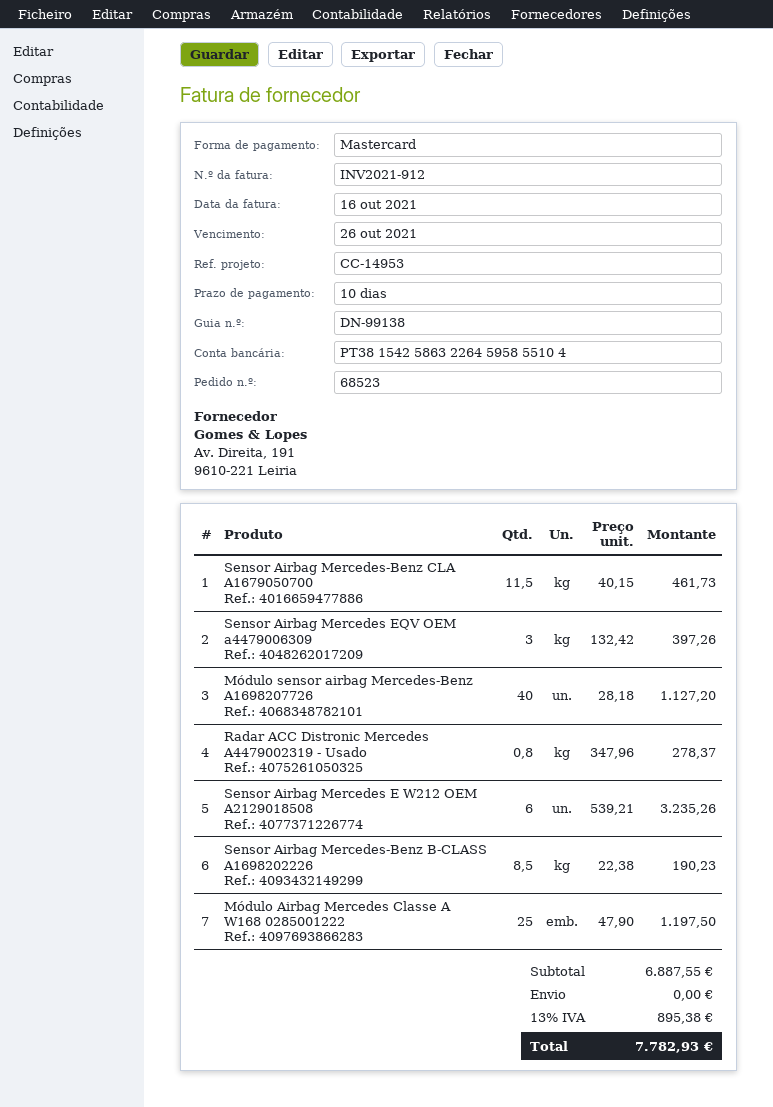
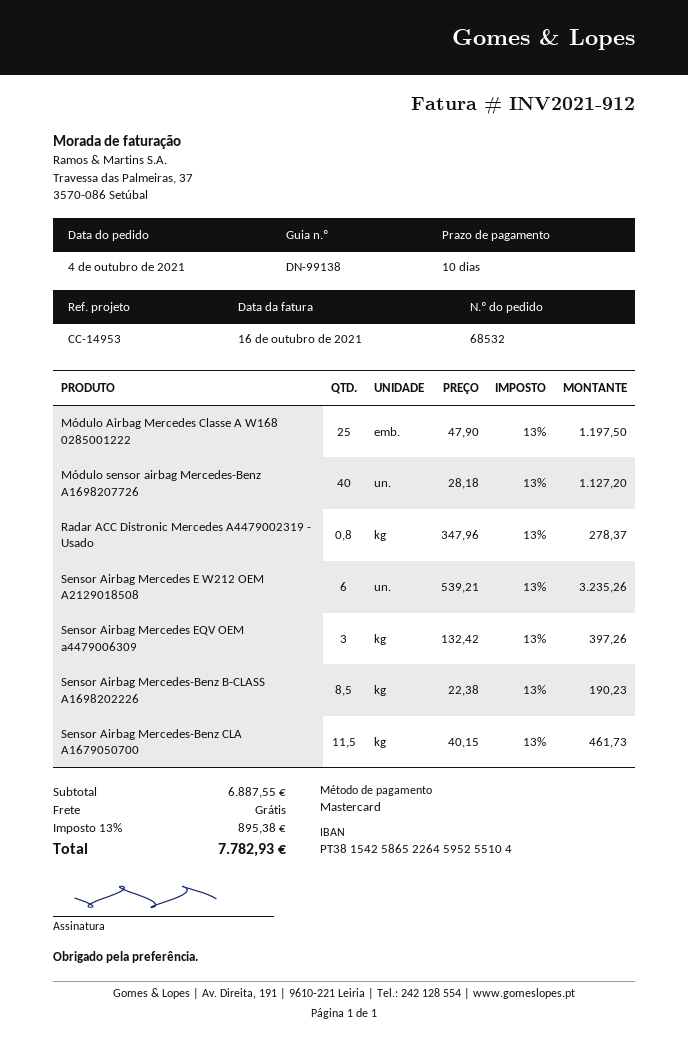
order number: 68523 -> 68532
bank account: PT38154258632264595855104 -> PT38154258652264595255104

